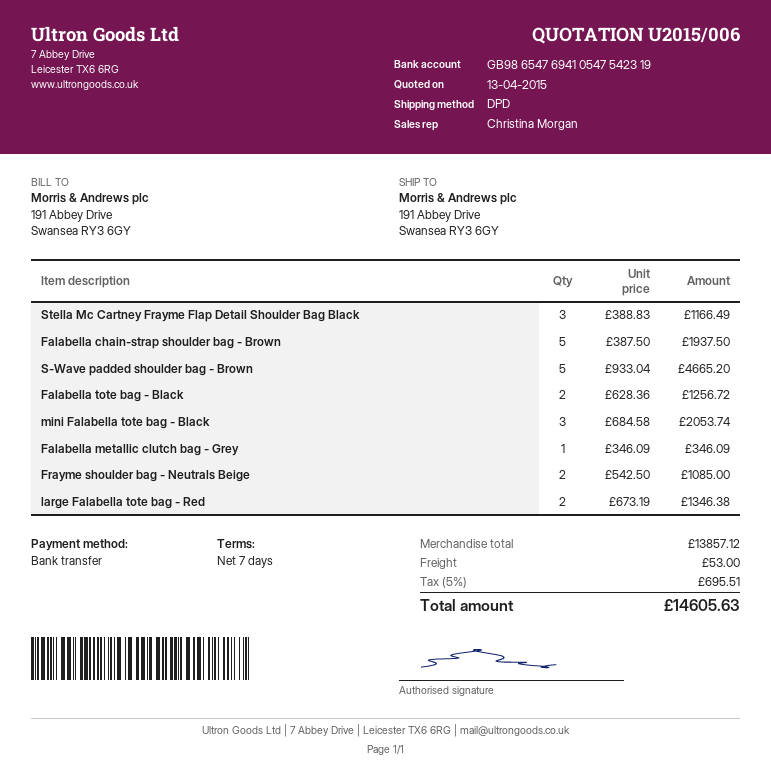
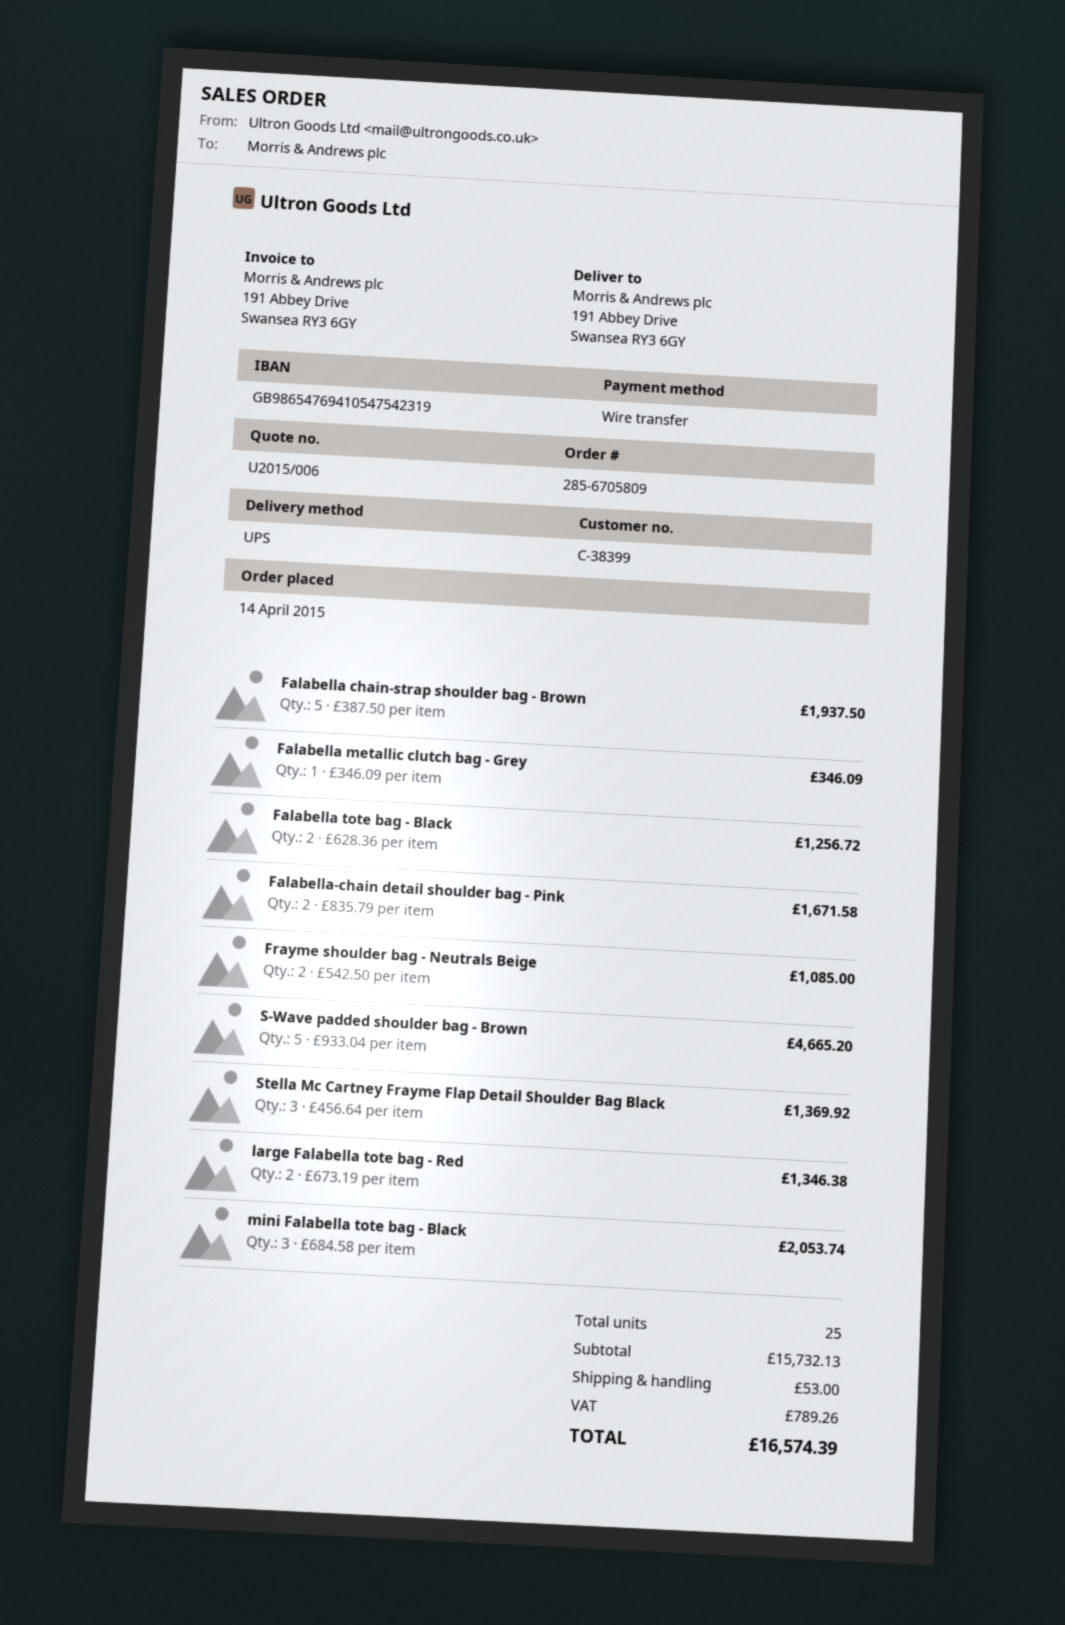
shipping method: DPD -> UPS
Stella Mc Cartney Frayme Flap Detail Shoulder Bag Black: 3 x 388.83 = 1166.49 -> 3 x 456.64 = 1369.92
Falabella-chain detail shoulder bag - Pink: none -> 2 x 835.79 = 1671.58
subtotal: 13857.12 -> 15732.13
tax: 695.51 -> 789.26
total: 14605.63 -> 16574.39

